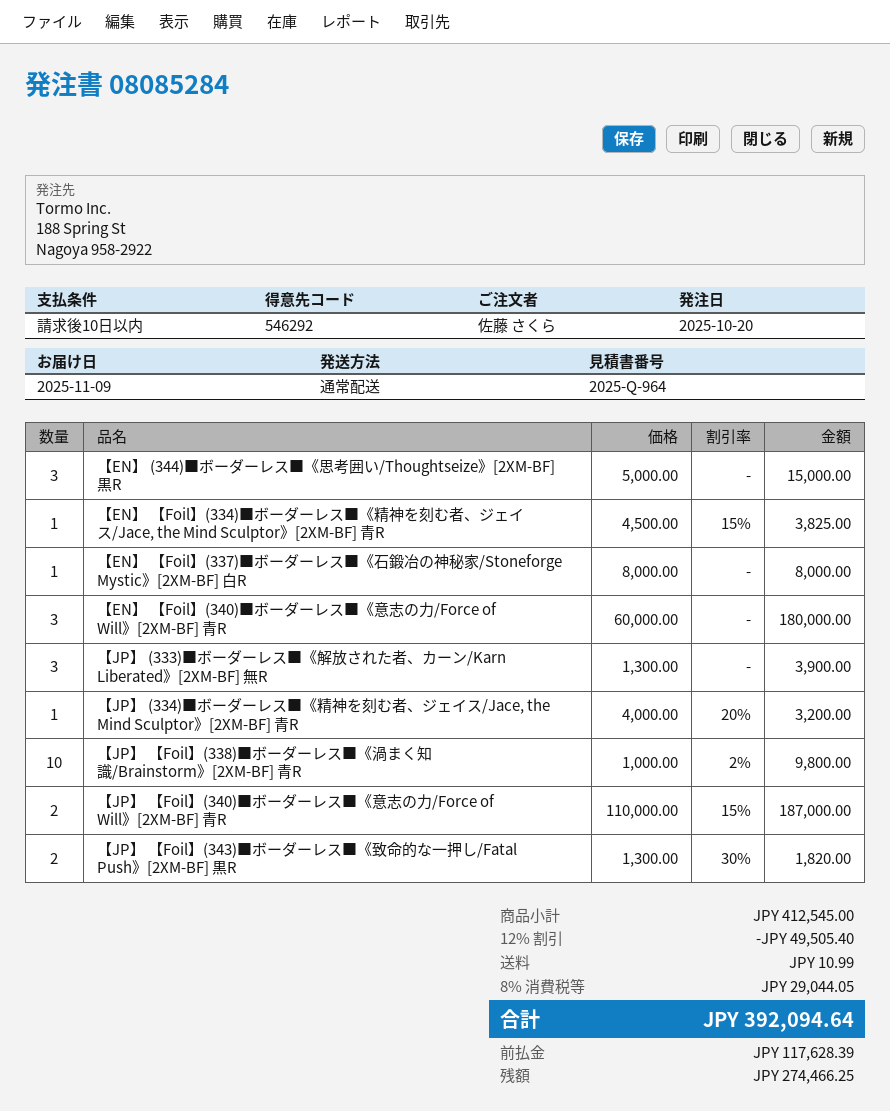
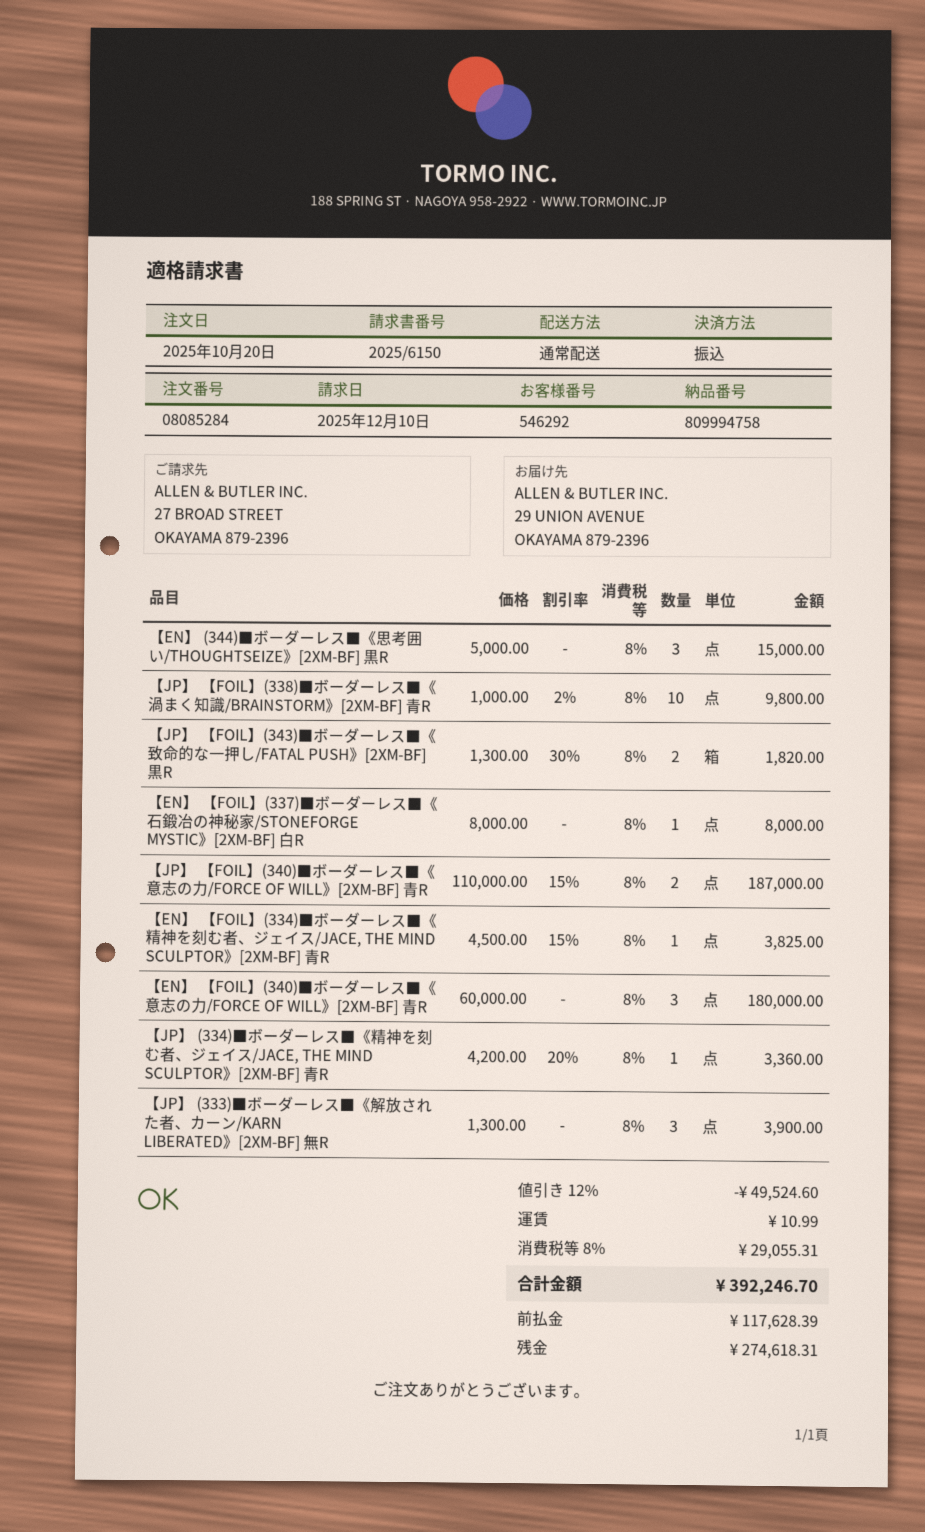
【JP】 (334)■ボーダーレス■《精神を刻む者、ジェイス/Jace, the Mind Sculptor》[2XM-BF] 青R: 1 x 4000.00 - 20% = 3200.00 -> 1 x 4200.00 - 20% = 3360.00
discount: 12% = 49505.40 -> 12% = 49524.60
tax: 8% = 29044.05 -> 8% = 29055.31
total: 392094.64 -> 392246.70
balance: 274466.25 -> 274618.31

